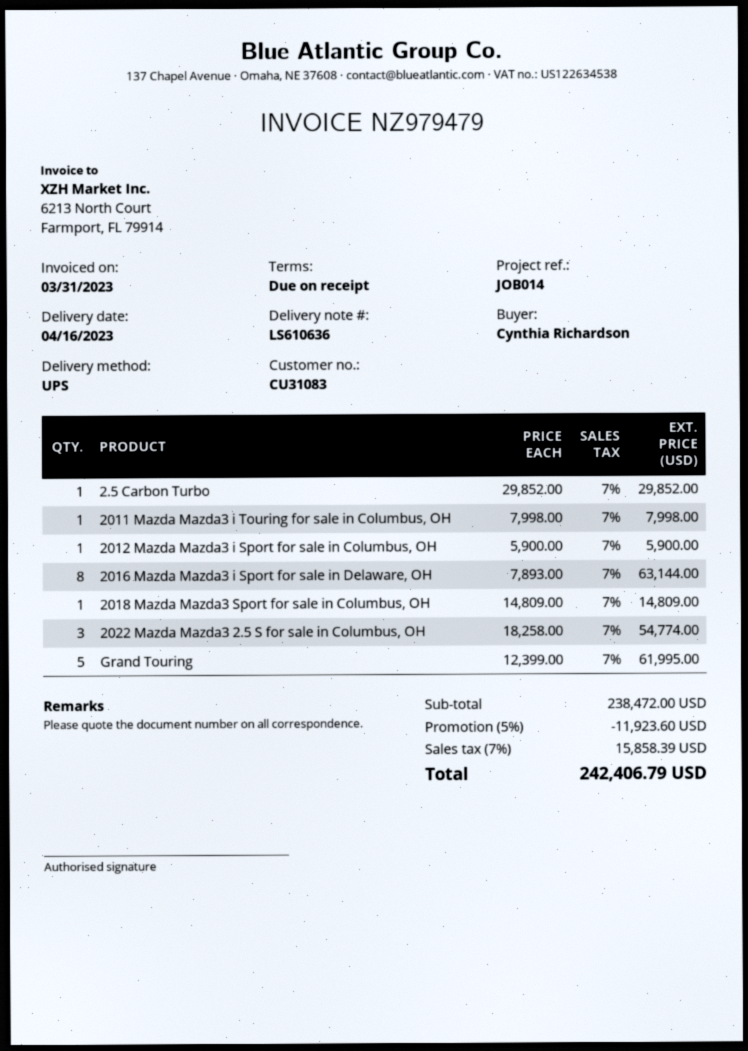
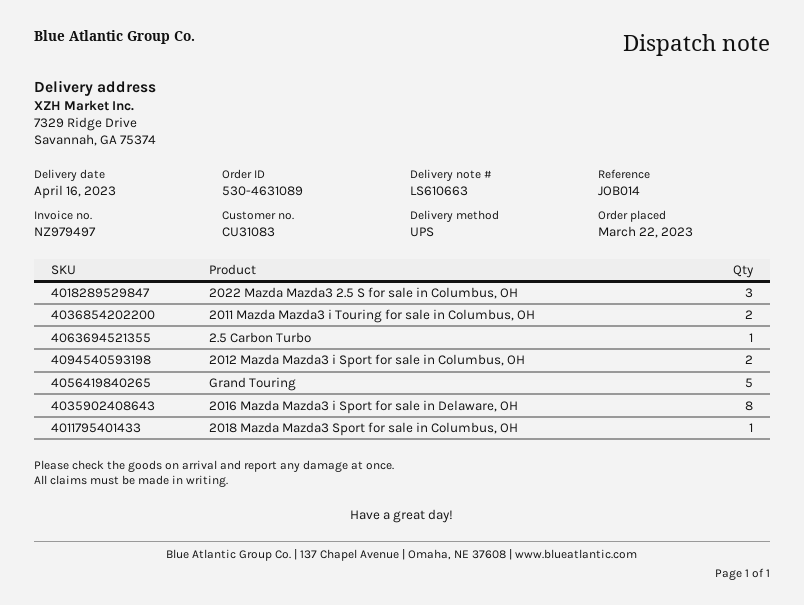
delivery note number: LS610636 -> LS610663
invoice number: NZ979479 -> NZ979497
2011 Mazda Mazda3 i Touring for sale in Columbus, OH: 1 -> 2
2012 Mazda Mazda3 i Sport for sale in Columbus, OH: 1 -> 2

